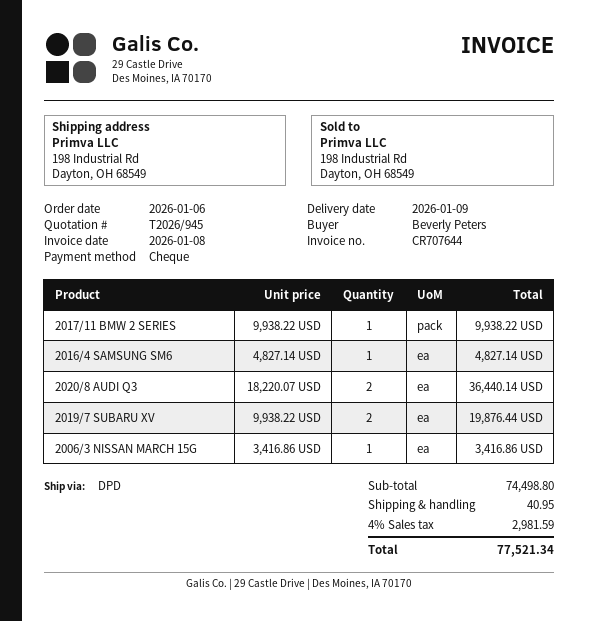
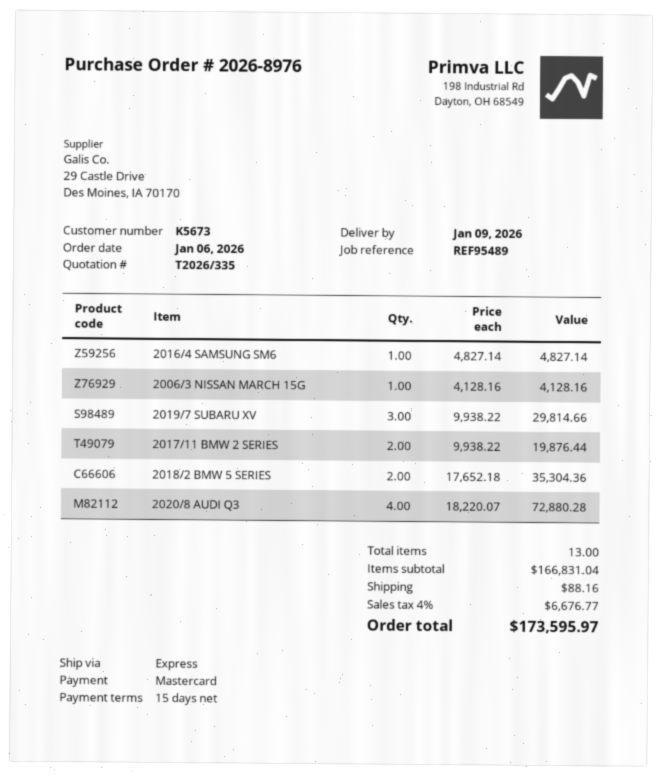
quote number: T2026/945 -> T2026/335
payment method: cheque -> Mastercard
shipping method: DPD -> express
2017/11 BMW 2 SERIES: 1 x 9938.22 = 9938.22 -> 2 x 9938.22 = 19876.44
2020/8 AUDI Q3: 2 x 18220.07 = 36440.14 -> 4 x 18220.07 = 72880.28
2019/7 SUBARU XV: 2 x 9938.22 = 19876.44 -> 3 x 9938.22 = 29814.66
2006/3 NISSAN MARCH 15G: 1 x 3416.86 = 3416.86 -> 1 x 4128.16 = 4128.16
2018/2 BMW 5 SERIES: none -> 2 x 17652.18 = 35304.36
subtotal: 74498.80 -> 166831.04
shipping: 40.95 -> 88.16
tax: 4% = 2981.59 -> 4% = 6676.77
total: 77521.34 -> 173595.97

